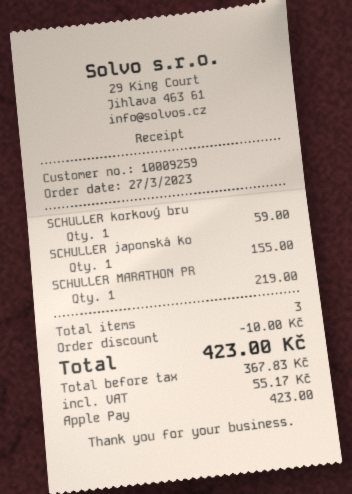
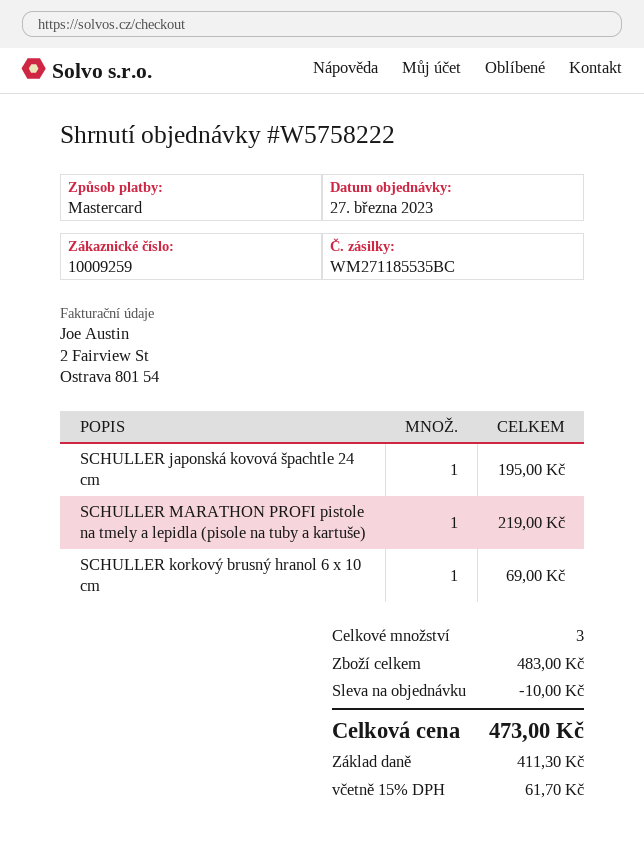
payment method: Apple Pay -> Mastercard
SCHULLER korkový bru: 1 for 59.00 -> 1 for 69.00
SCHULLER japonská ko: 1 for 155.00 -> 1 for 195.00
net: 367.83 -> 411.30
tax: 55.17 -> 61.70
total: 423.00 -> 473.00

